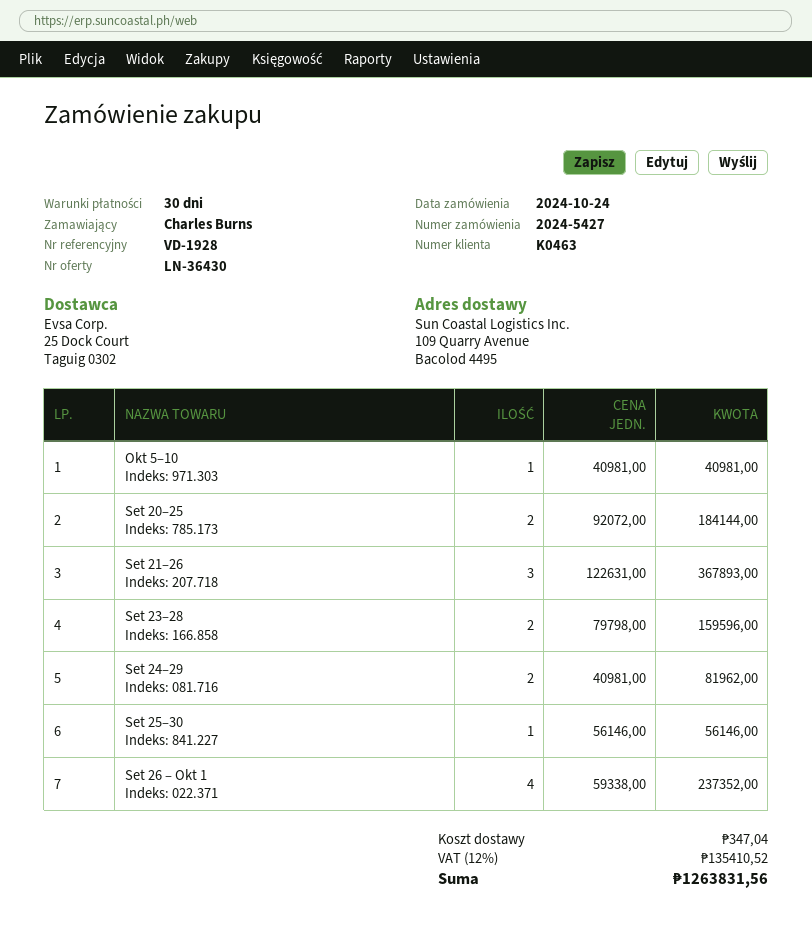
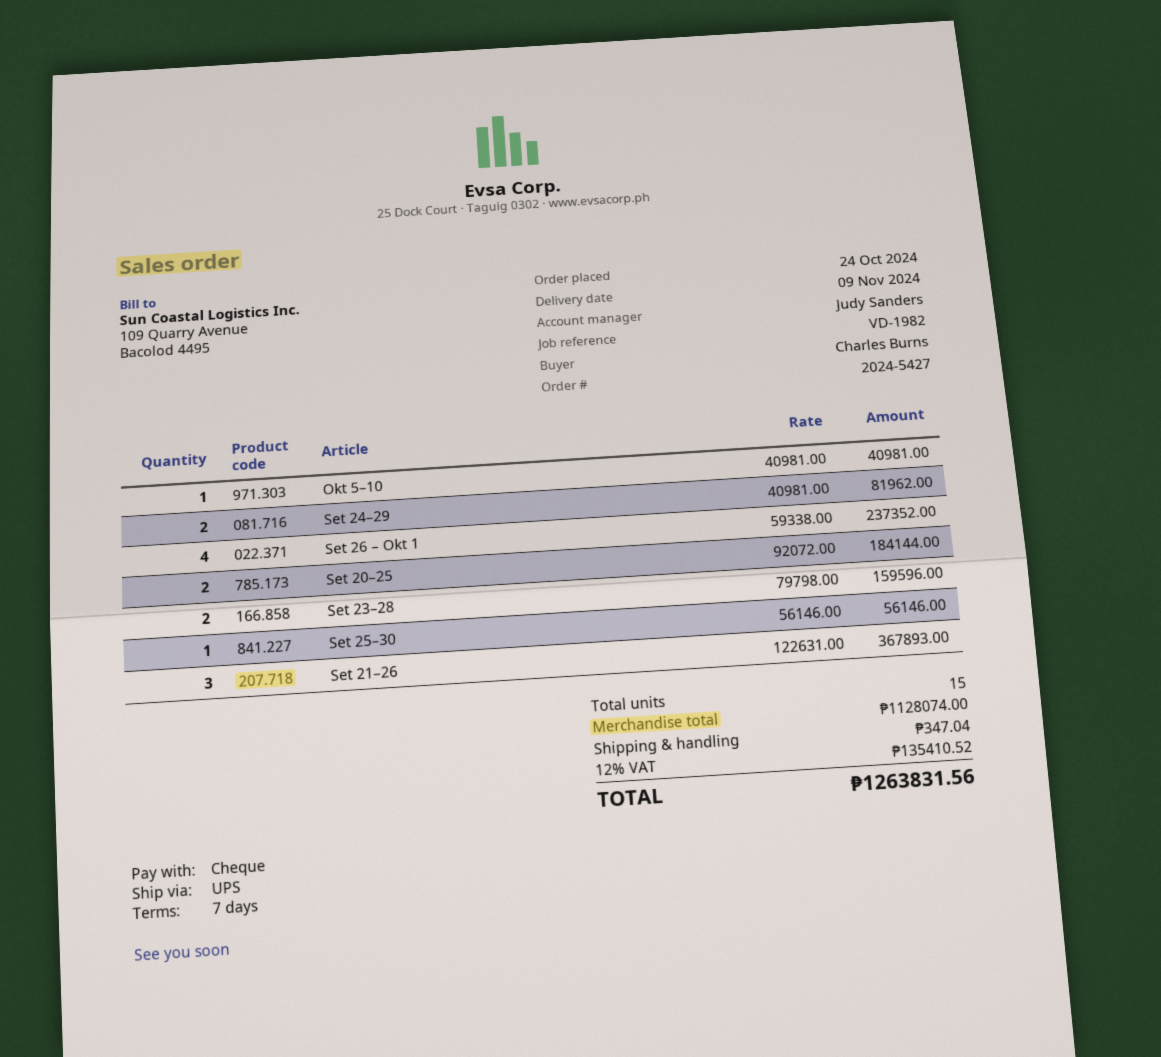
payment terms: 30 days -> 7 days
reference: VD-1928 -> VD-1982

